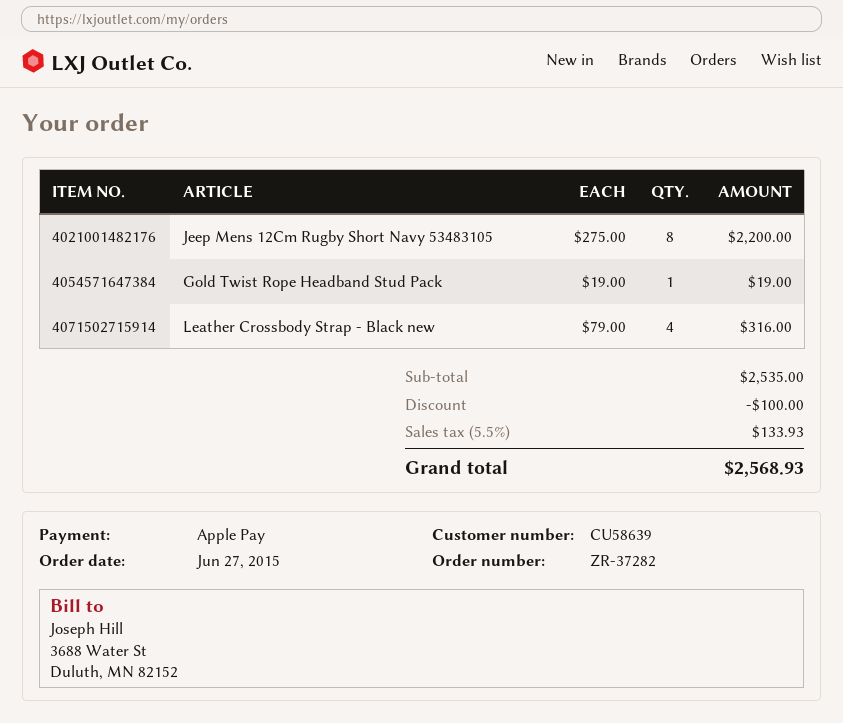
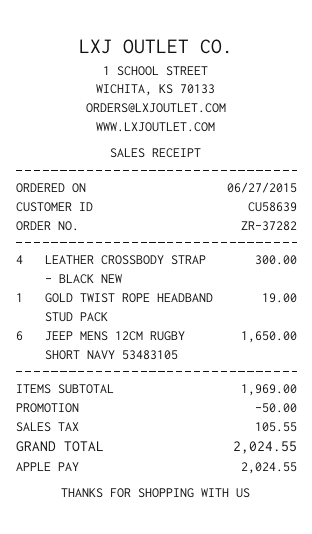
Jeep Mens 12Cm Rugby Short Navy 53483105: 8 for 2200.00 -> 6 for 1650.00
Leather Crossbody Strap - Black new: 4 for 316.00 -> 4 for 300.00
subtotal: 2535.00 -> 1969.00
discount: 100.00 -> 50.00
tax: 133.93 -> 105.55
total: 2568.93 -> 2024.55

